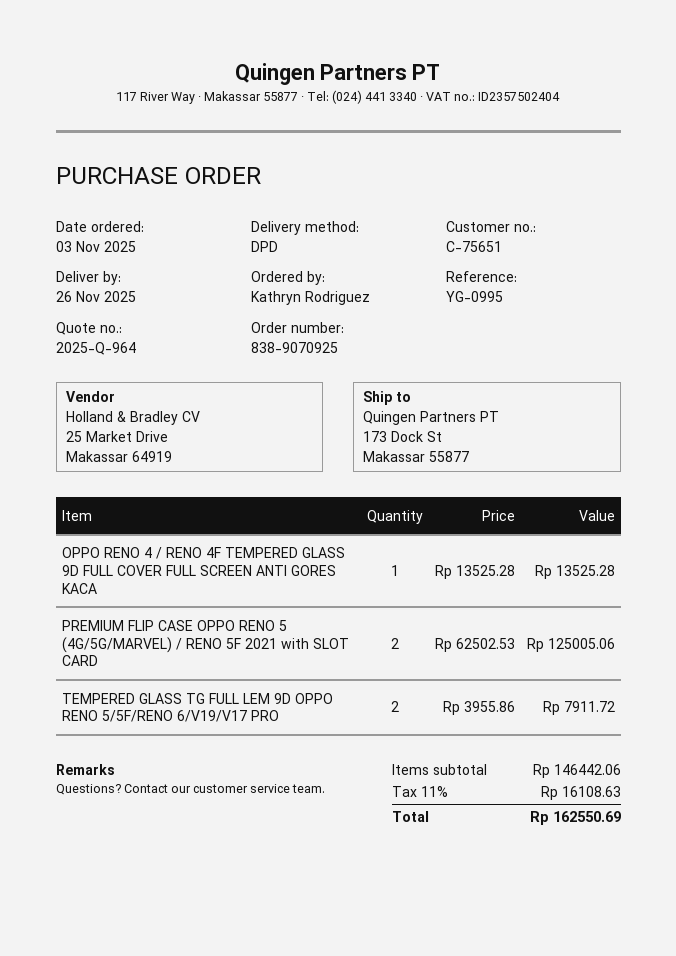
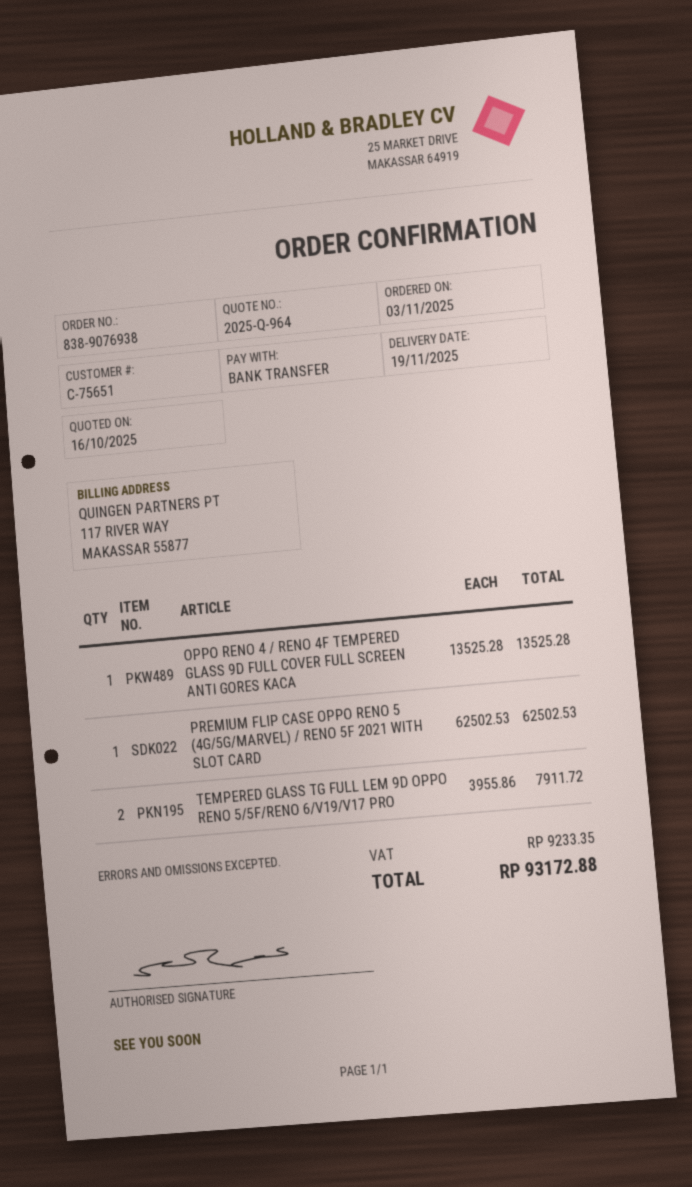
order number: 838-9070925 -> 838-9076938
delivery date: 2025-11-26 -> 2025-11-19
PREMIUM FLIP CASE OPPO RENO 5 (4G/5G/MARVEL) / RENO 5F 2021 with SLOT CARD: 2 x 62502.53 = 125005.06 -> 1 x 62502.53 = 62502.53
tax: 16108.63 -> 9233.35
total: 162550.69 -> 93172.88

